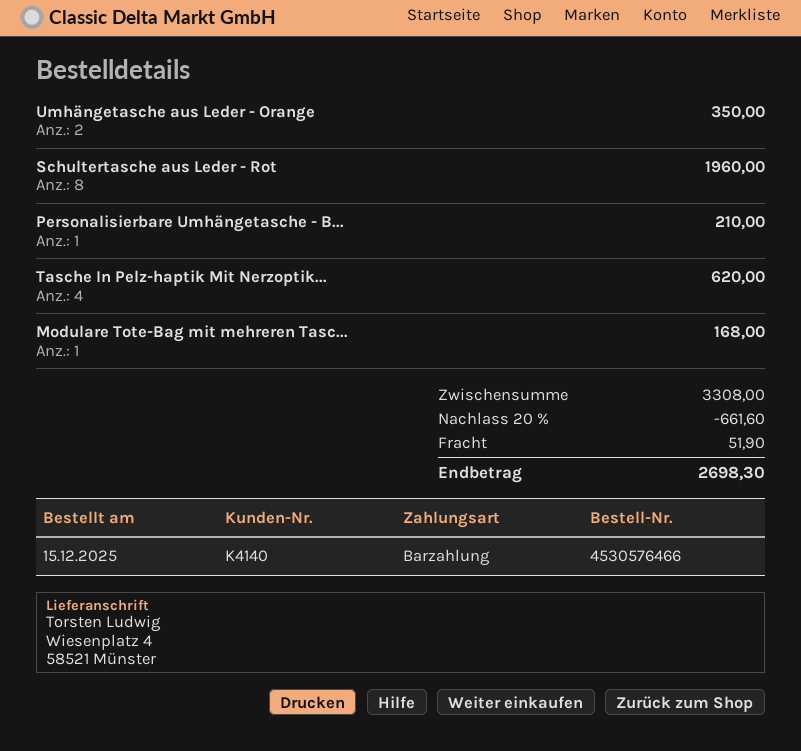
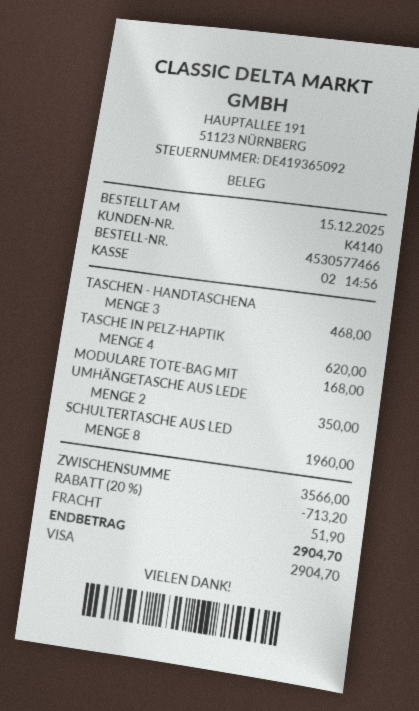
order number: 4530576466 -> 4530577466
payment method: cash -> Visa
Personalisierbare Umhängetasche - B...: 1 for 210.00 -> none
TASCHEN - HANDTASCHENA: none -> 3 for 468.00
subtotal: 3308.00 -> 3566.00
discount: 20% = 661.60 -> 20% = 713.20
total: 2698.30 -> 2904.70

